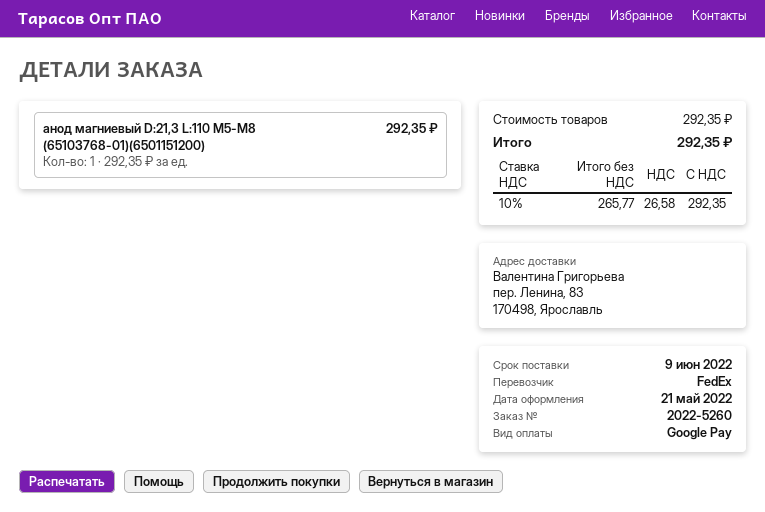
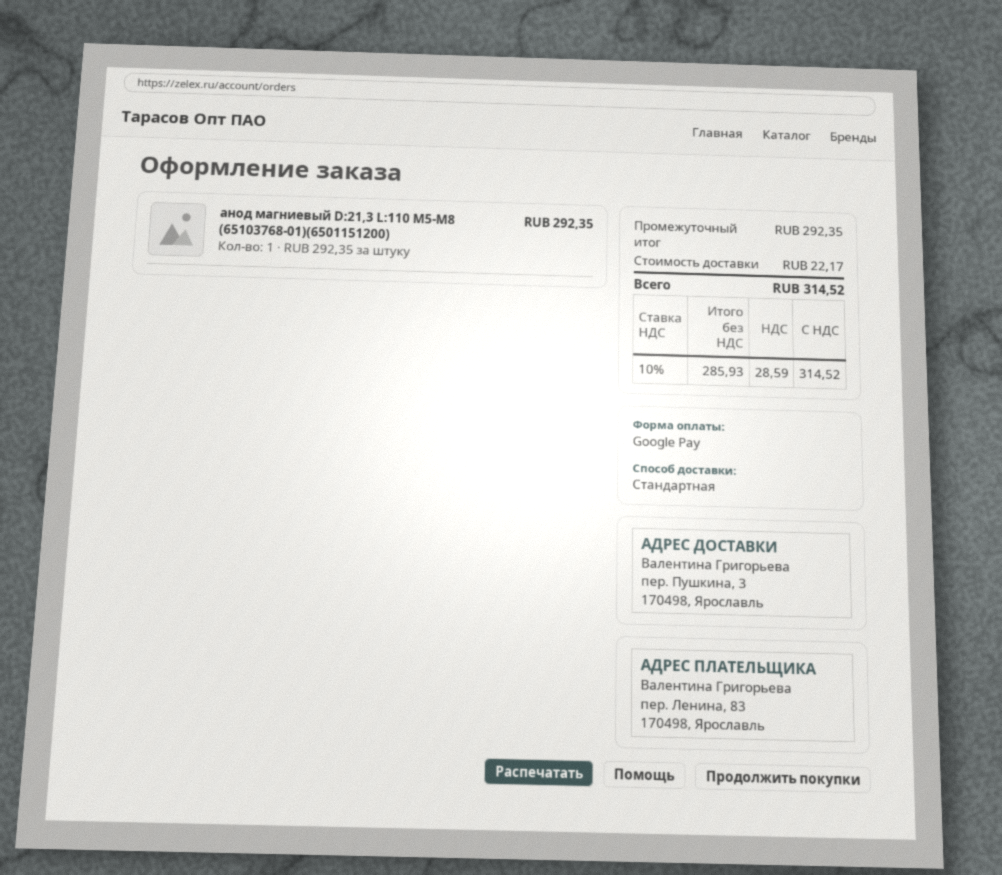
shipping method: FedEx -> standard
ship to: пер. Ленина, 83, 170498, Ярославль -> пер. Пушкина, 3, 170498, Ярославль
shipping: none -> 22.17
net: 265.77 -> 285.93
tax: 10% = 26.58 -> 10% = 28.59
total: 292.35 -> 314.52

